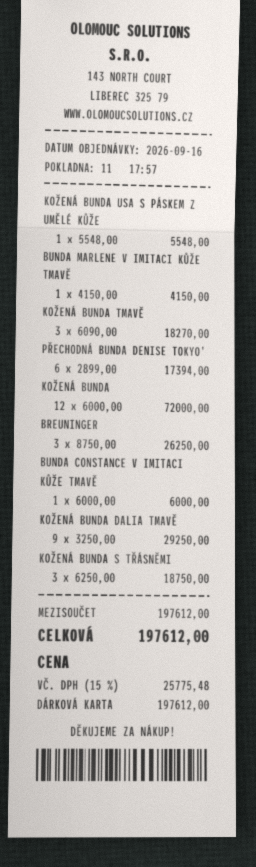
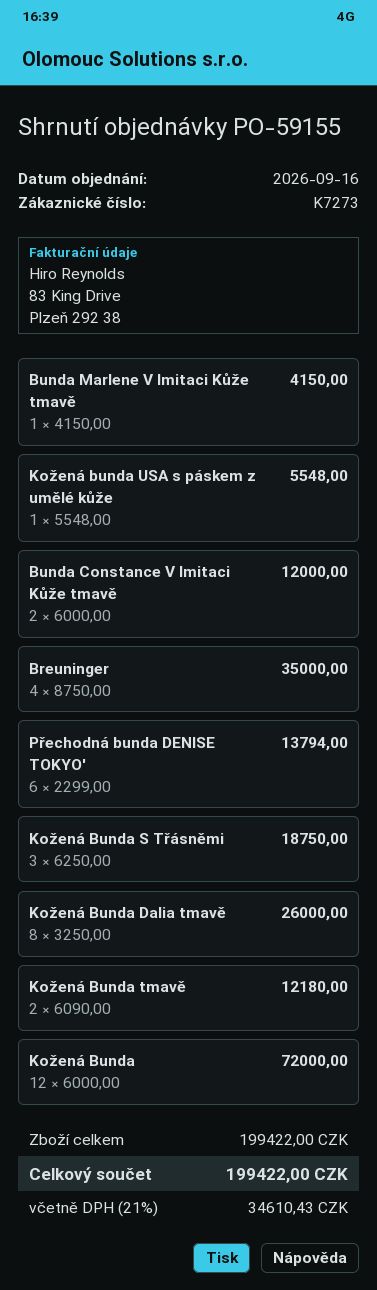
KOŽENÁ BUNDA TMAVĚ: 3 x 6090.00 = 18270.00 -> 2 x 6090.00 = 12180.00
PŘECHODNÁ BUNDA DENISE TOKYO': 6 x 2899.00 = 17394.00 -> 6 x 2299.00 = 13794.00
BREUNINGER: 3 x 8750.00 = 26250.00 -> 4 x 8750.00 = 35000.00
BUNDA CONSTANCE V IMITACI KŮŽE TMAVĚ: 1 x 6000.00 = 6000.00 -> 2 x 6000.00 = 12000.00
KOŽENÁ BUNDA DALIA TMAVĚ: 9 x 3250.00 = 29250.00 -> 8 x 3250.00 = 26000.00
subtotal: 197612.00 -> 199422.00
tax: 15% = 25775.48 -> 21% = 34610.43
total: 197612.00 -> 199422.00

